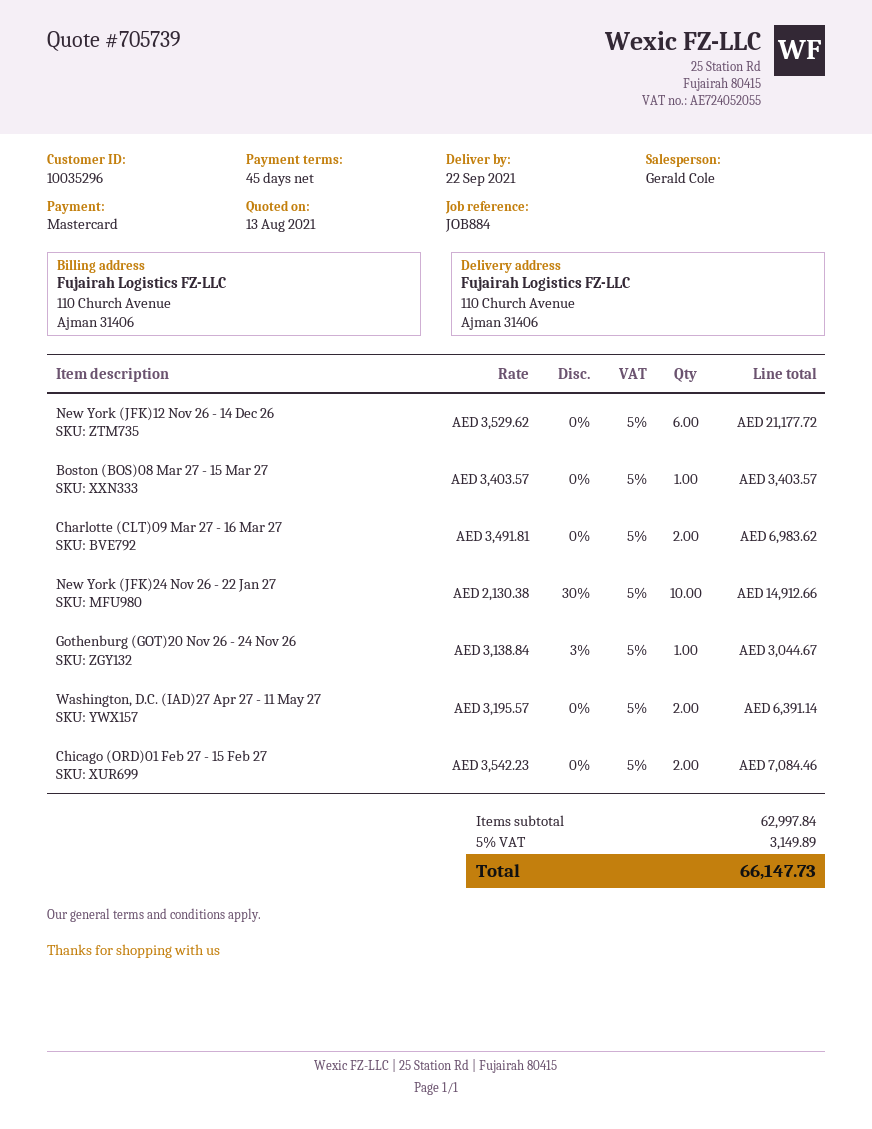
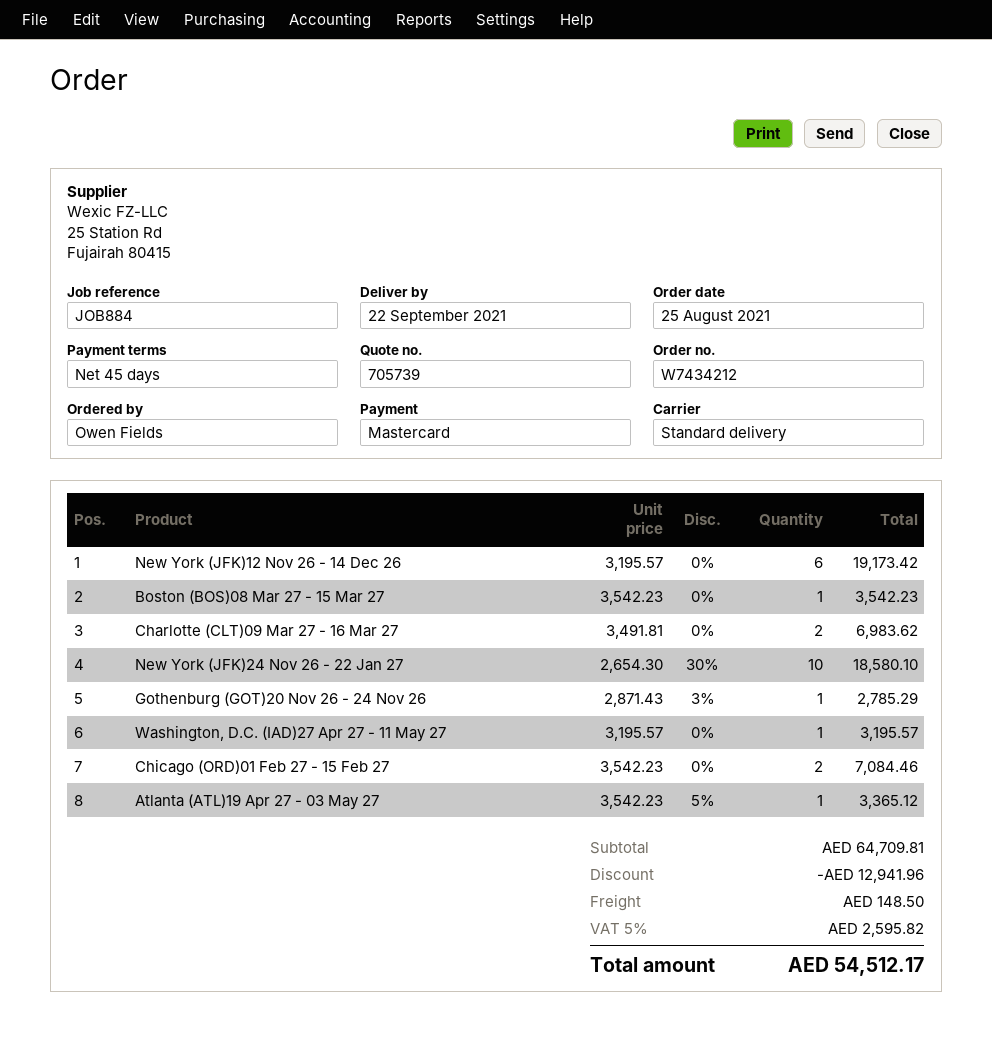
New York (JFK)12 Nov 26 - 14 Dec 26: 6 x 3529.62 = 21177.72 -> 6 x 3195.57 = 19173.42
Boston (BOS)08 Mar 27 - 15 Mar 27: 1 x 3403.57 = 3403.57 -> 1 x 3542.23 = 3542.23
New York (JFK)24 Nov 26 - 22 Jan 27: 10 x 2130.38 - 30% = 14912.66 -> 10 x 2654.30 - 30% = 18580.10
Gothenburg (GOT)20 Nov 26 - 24 Nov 26: 1 x 3138.84 - 3% = 3044.67 -> 1 x 2871.43 - 3% = 2785.29
Washington, D.C. (IAD)27 Apr 27 - 11 May 27: 2 x 3195.57 = 6391.14 -> 1 x 3195.57 = 3195.57
Atlanta (ATL)19 Apr 27 - 03 May 27: none -> 1 x 3542.23 - 5% = 3365.12
subtotal: 62997.84 -> 64709.81
discount: none -> 12941.96
shipping: none -> 148.50
tax: 5% = 3149.89 -> 5% = 2595.82
total: 66147.73 -> 54512.17

